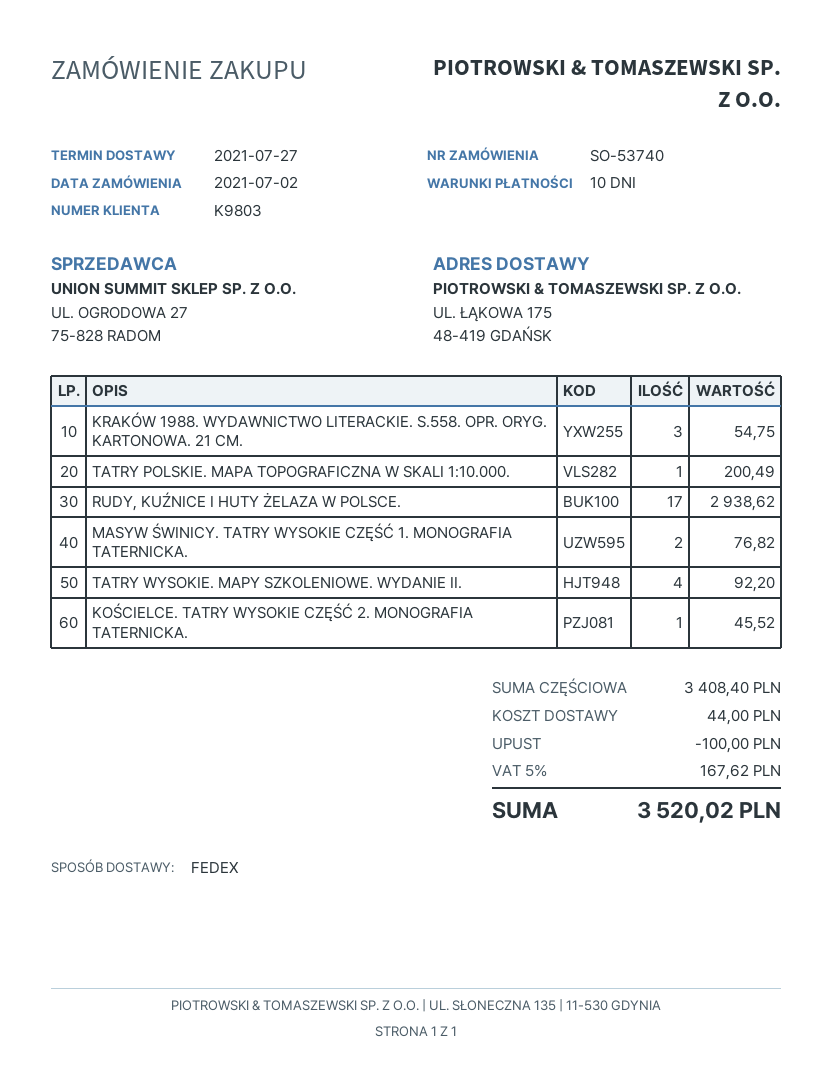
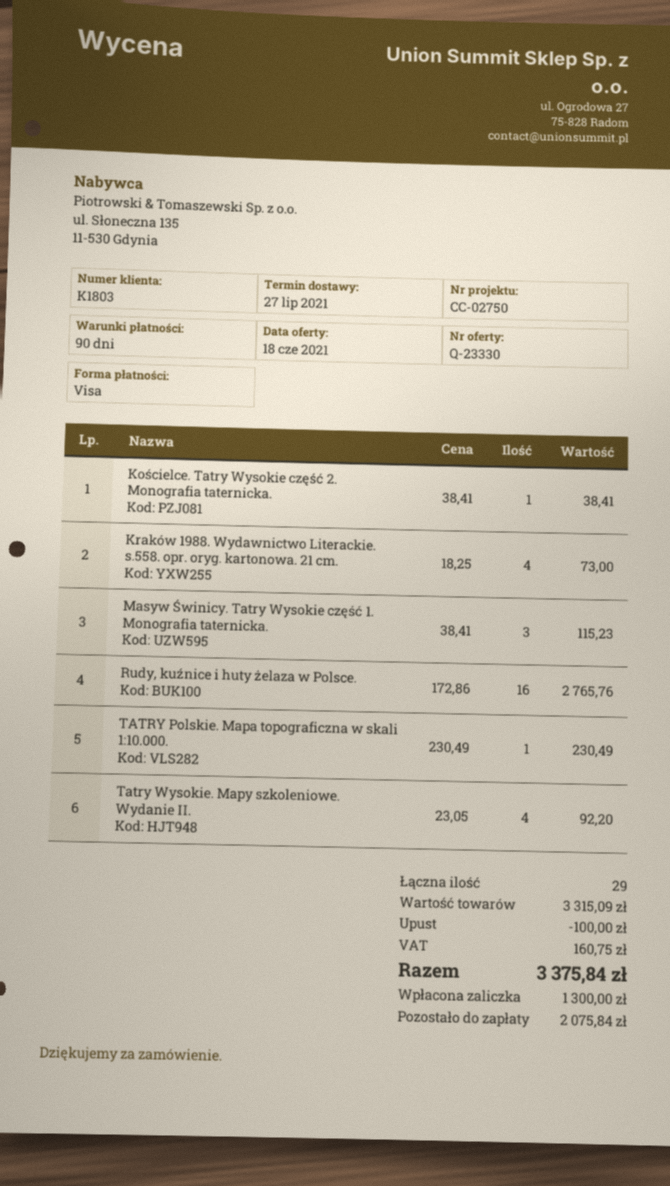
payment terms: 10 days -> 90 days
customer number: K9803 -> K1803
KRAKÓW 1988. WYDAWNICTWO LITERACKIE. S.558. OPR. ORYG. KARTONOWA. 21 CM.: 3 for 54.75 -> 4 for 73.00
TATRY POLSKIE. MAPA TOPOGRAFICZNA W SKALI 1:10.000.: 1 for 200.49 -> 1 for 230.49
RUDY, KUŹNICE I HUTY ŻELAZA W POLSCE.: 17 for 2938.62 -> 16 for 2765.76
MASYW ŚWINICY. TATRY WYSOKIE CZĘŚĆ 1. MONOGRAFIA TATERNICKA.: 2 for 76.82 -> 3 for 115.23
KOŚCIELCE. TATRY WYSOKIE CZĘŚĆ 2. MONOGRAFIA TATERNICKA.: 1 for 45.52 -> 1 for 38.41
subtotal: 3408.40 -> 3315.09
shipping: 44.00 -> none
tax: 167.62 -> 160.75
total: 3520.02 -> 3375.84

